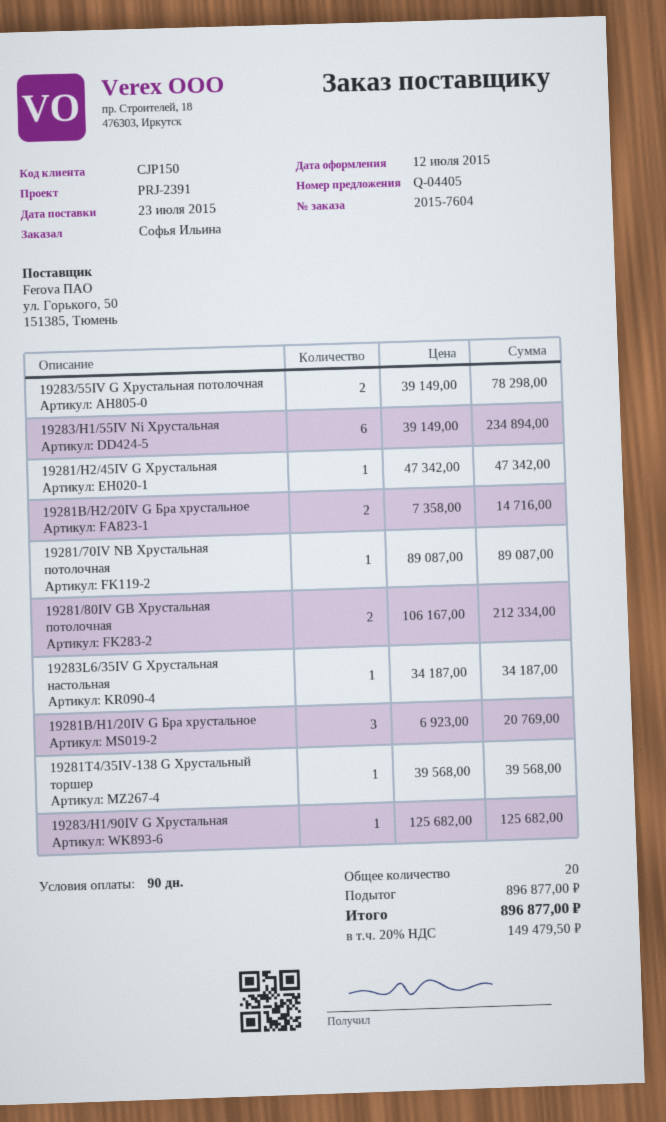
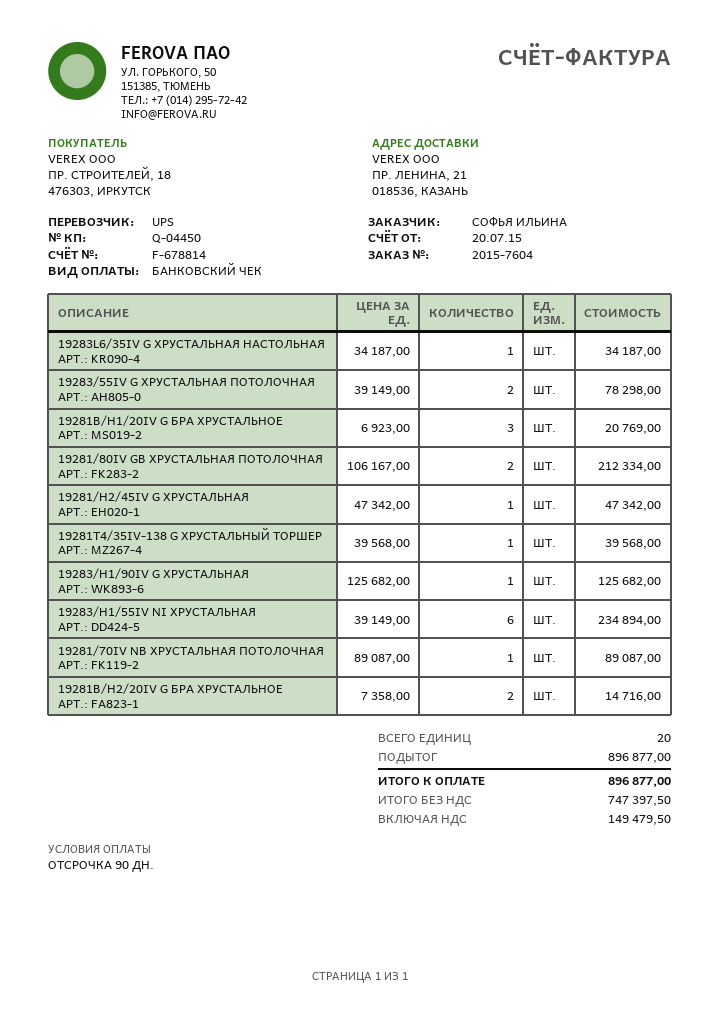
quote number: Q-04405 -> Q-04450

